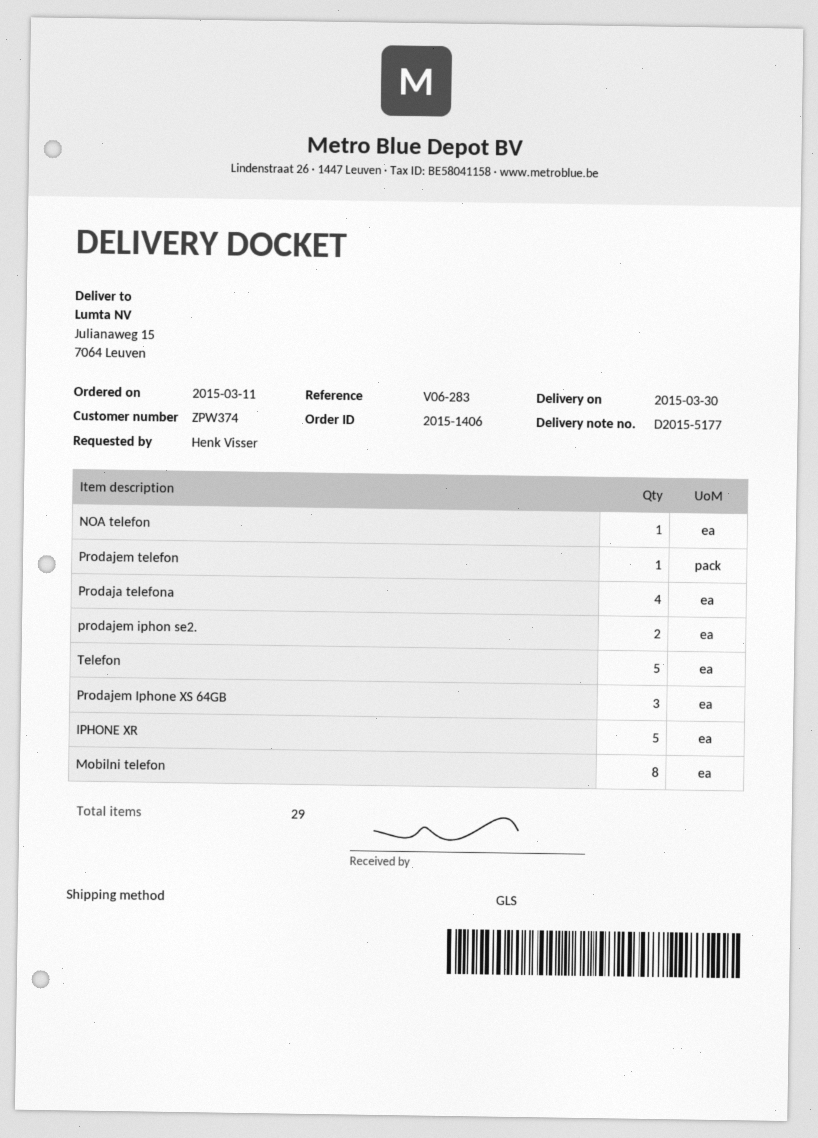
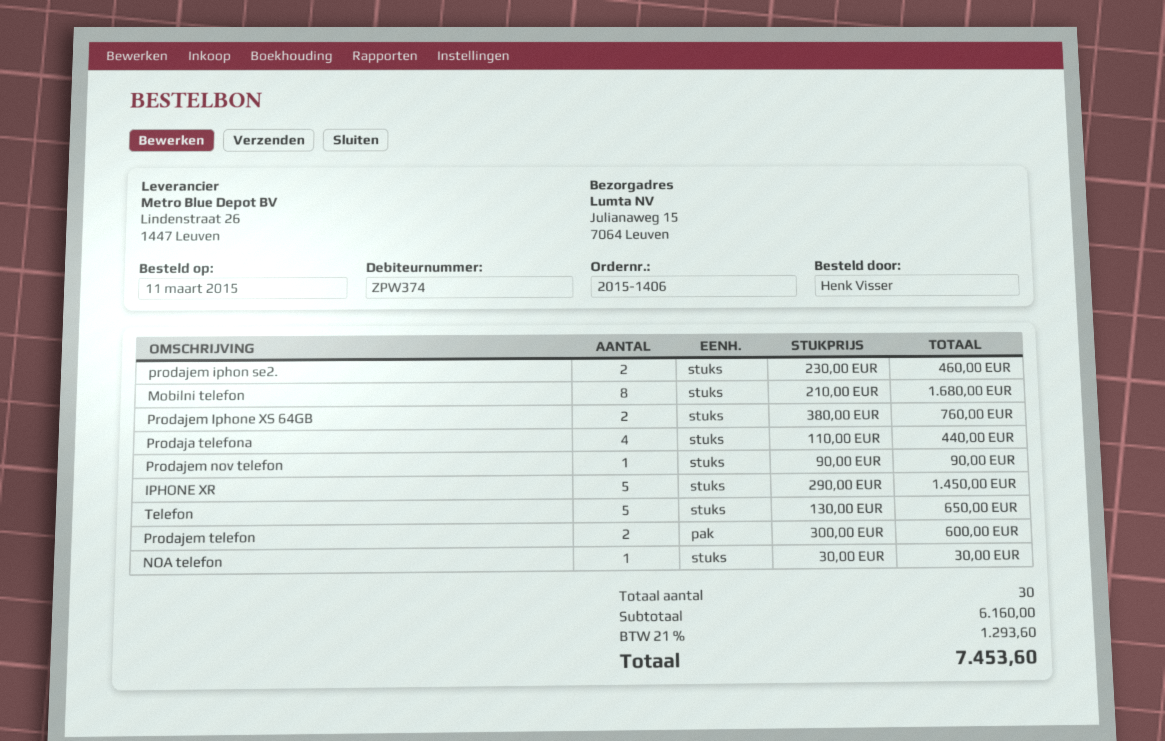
Prodajem telefon: 1 -> 2
Prodajem Iphone XS 64GB: 3 -> 2
Prodajem nov telefon: none -> 1
total quantity: 29 -> 30

